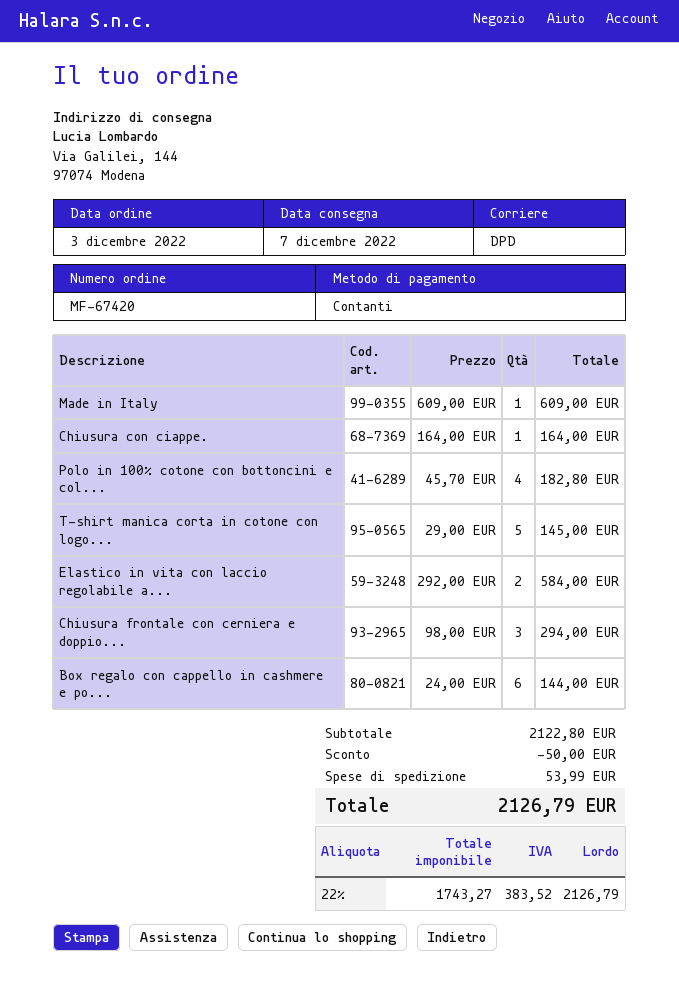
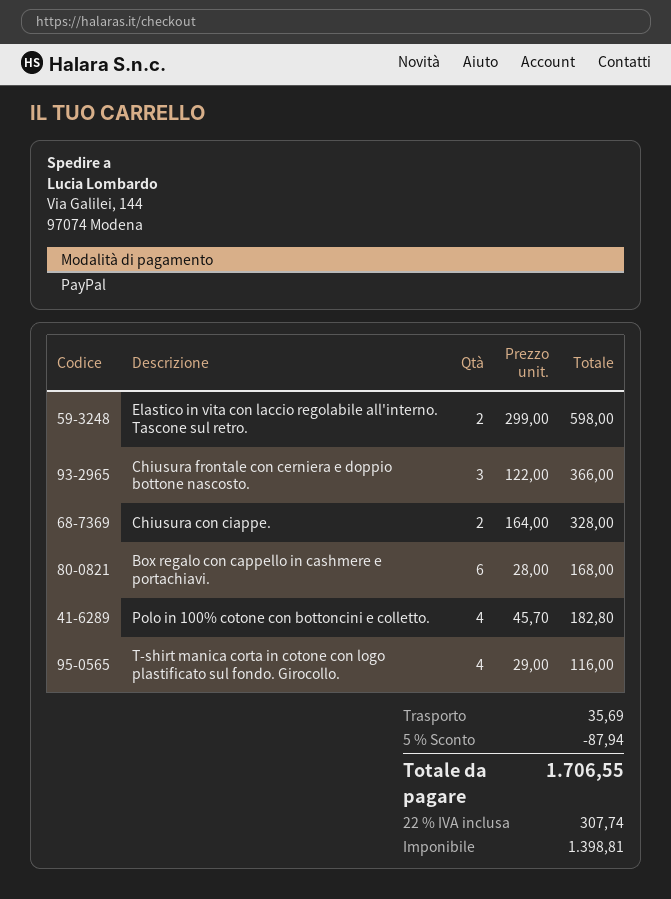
payment method: cash -> PayPal
Made in Italy: 1 x 609.00 = 609.00 -> none
Chiusura con ciappe.: 1 x 164.00 = 164.00 -> 2 x 164.00 = 328.00
T-shirt manica corta in cotone con logo...: 5 x 29.00 = 145.00 -> 4 x 29.00 = 116.00
Elastico in vita con laccio regolabile a...: 2 x 292.00 = 584.00 -> 2 x 299.00 = 598.00
Chiusura frontale con cerniera e doppio...: 3 x 98.00 = 294.00 -> 3 x 122.00 = 366.00
Box regalo con cappello in cashmere e po...: 6 x 24.00 = 144.00 -> 6 x 28.00 = 168.00
discount: 50.00 -> 87.94
shipping: 53.99 -> 35.69
net: 1743.27 -> 1398.81
tax: 22% = 383.52 -> 22% = 307.74
total: 2126.79 -> 1706.55

